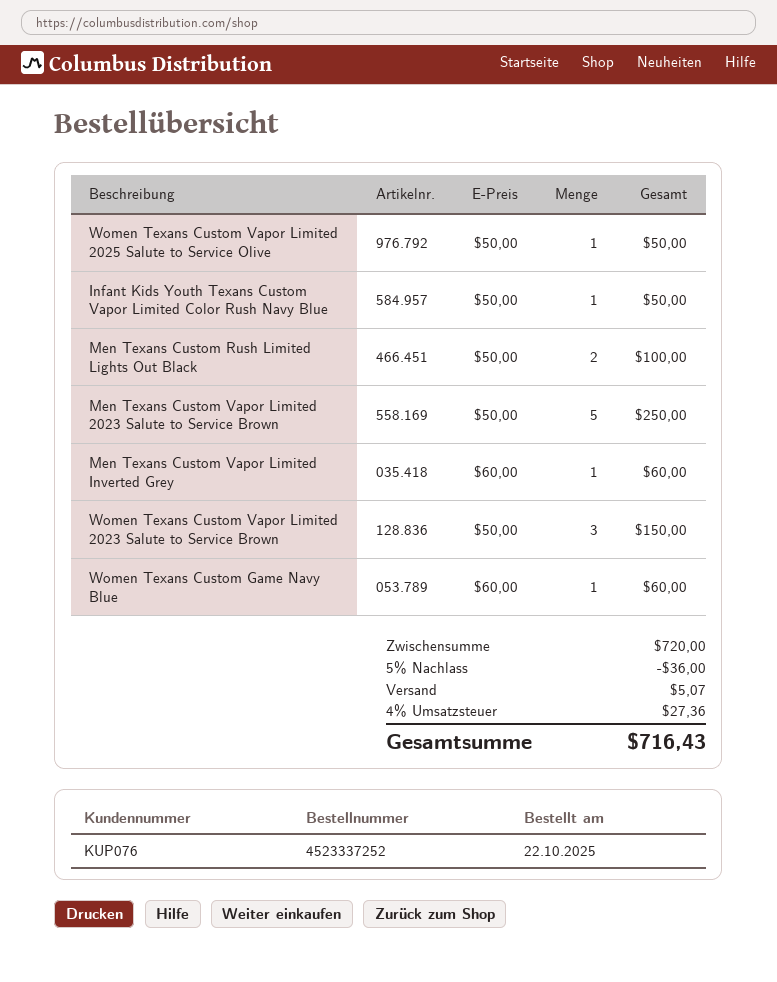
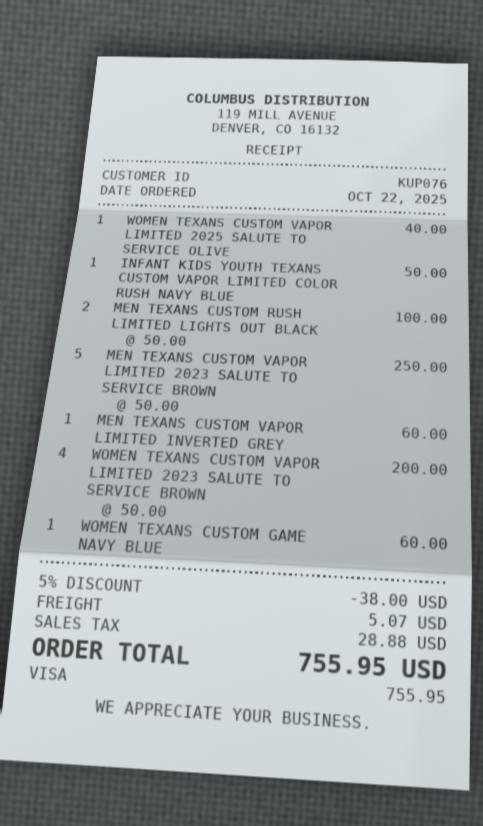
Women Texans Custom Vapor Limited 2025 Salute to Service Olive: 1 x 50.00 = 50.00 -> 1 x 40.00 = 40.00
Women Texans Custom Vapor Limited 2023 Salute to Service Brown: 3 x 50.00 = 150.00 -> 4 x 50.00 = 200.00
discount: 5% = 36.00 -> 5% = 38.00
tax: 27.36 -> 28.88
total: 716.43 -> 755.95

